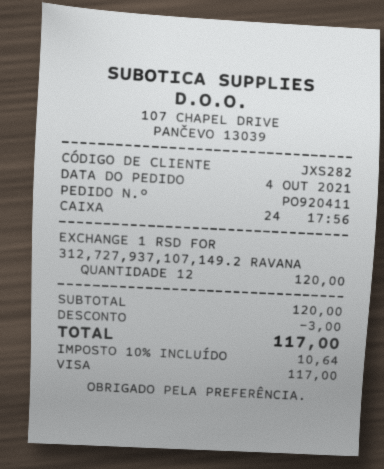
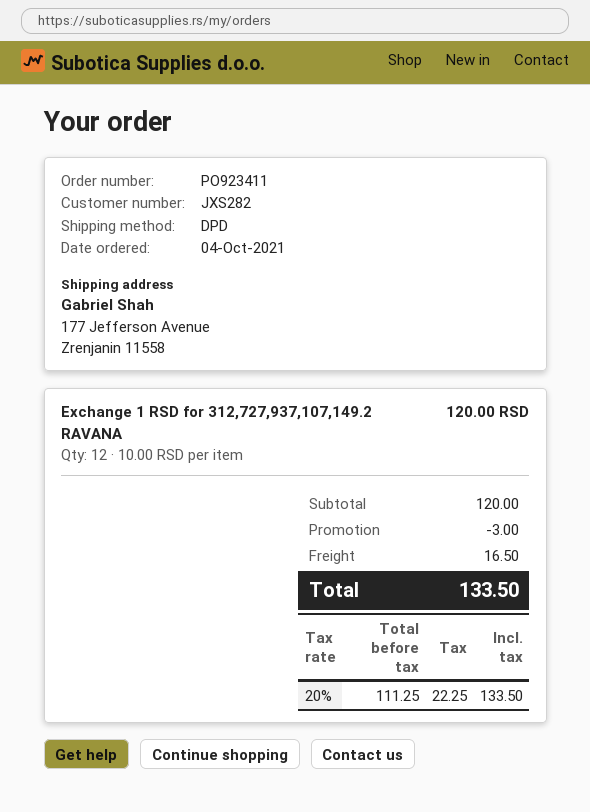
order number: PO920411 -> PO923411
shipping: none -> 16.50
tax: 10% = 10.64 -> 20% = 22.25
total: 117.00 -> 133.50

